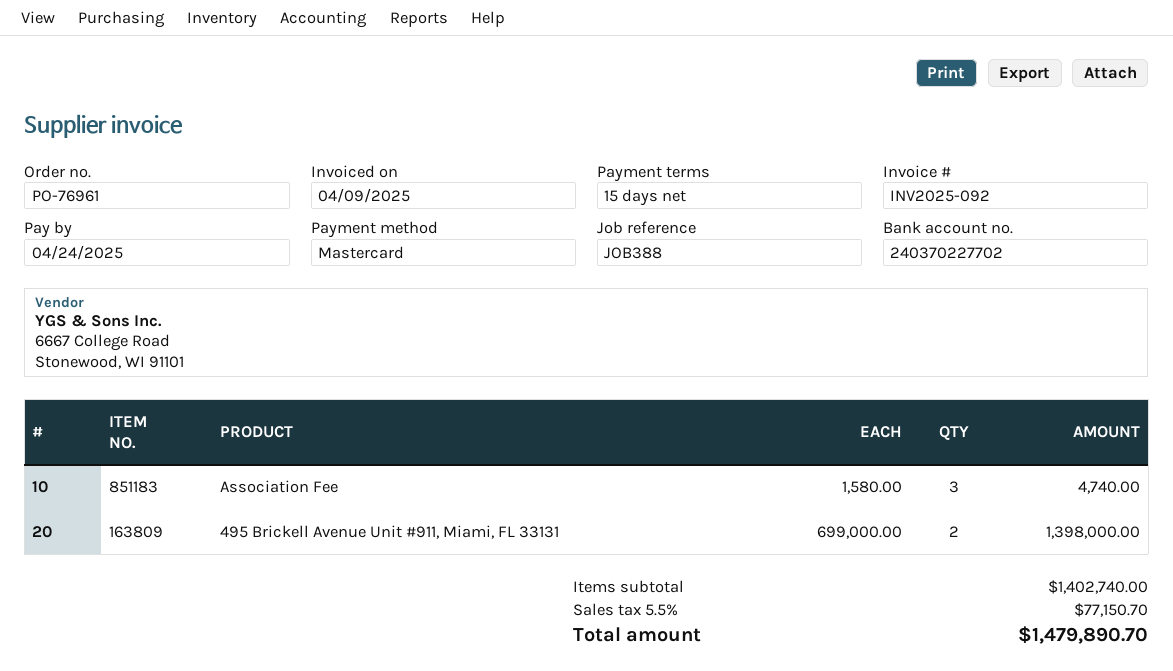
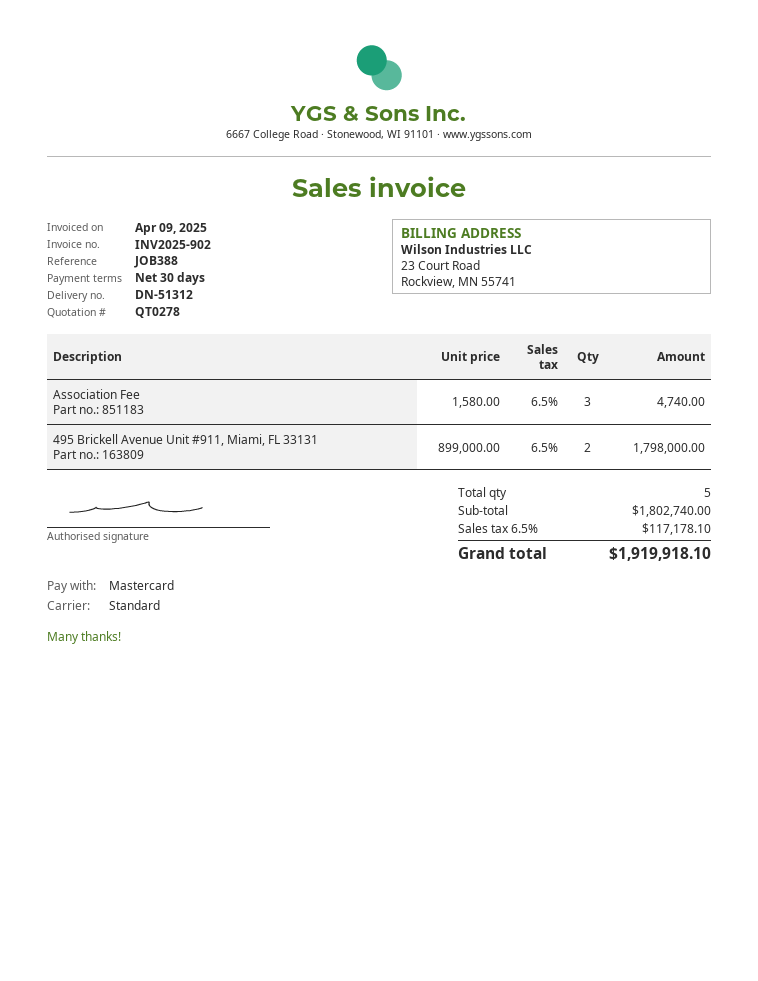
invoice number: INV2025-092 -> INV2025-902
payment terms: 15 days -> 30 days
495 Brickell Avenue Unit #911, Miami, FL 33131: 2 x 699000.00 = 1398000.00 -> 2 x 899000.00 = 1798000.00
subtotal: 1402740.00 -> 1802740.00
tax: 5.5% = 77150.70 -> 6.5% = 117178.10
total: 1479890.70 -> 1919918.10

